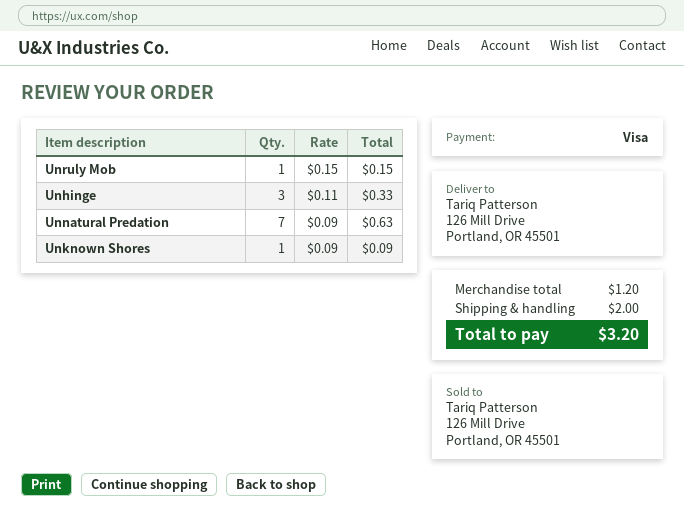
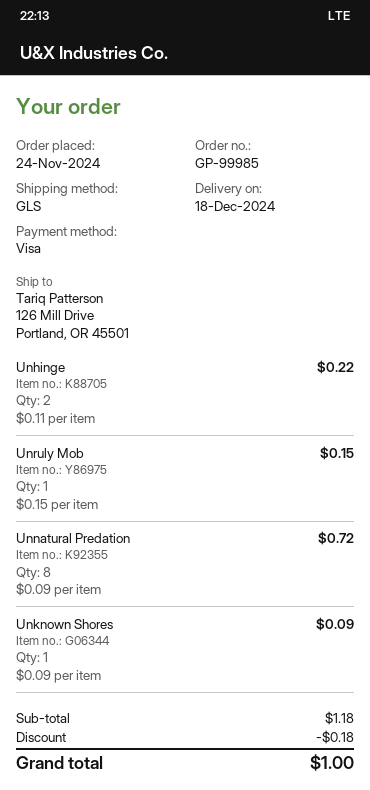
Unhinge: 3 x 0.11 = 0.33 -> 2 x 0.11 = 0.22
Unnatural Predation: 7 x 0.09 = 0.63 -> 8 x 0.09 = 0.72
subtotal: 1.20 -> 1.18
discount: none -> 0.18
shipping: 2.00 -> none
total: 3.20 -> 1.00

